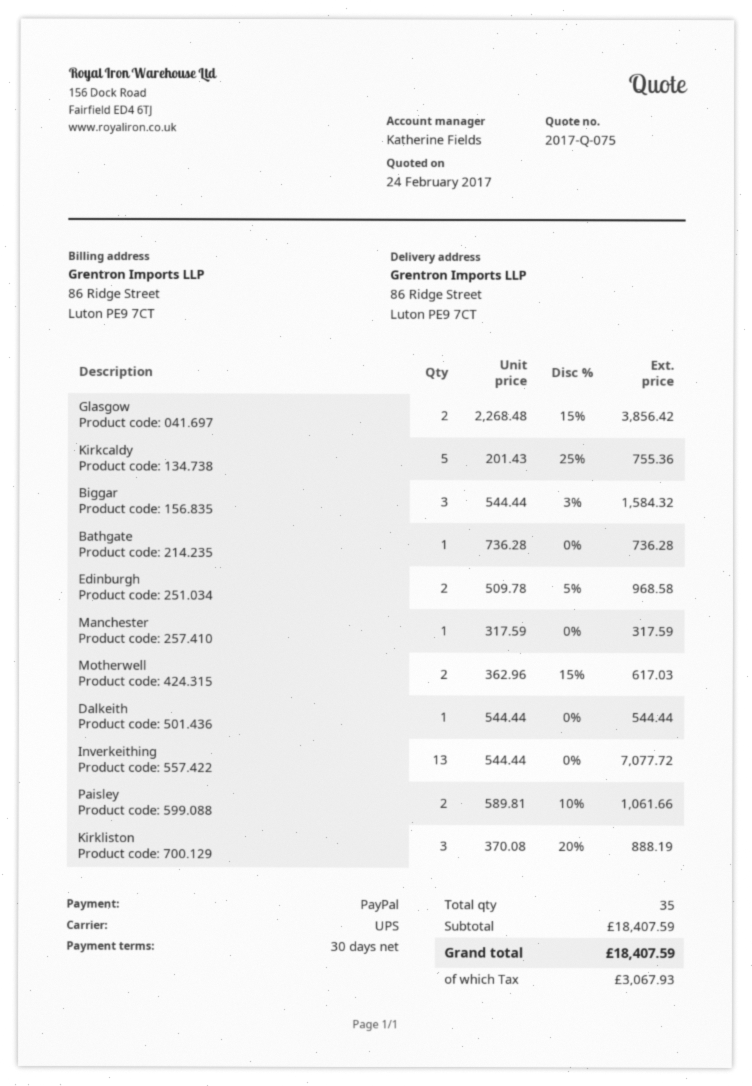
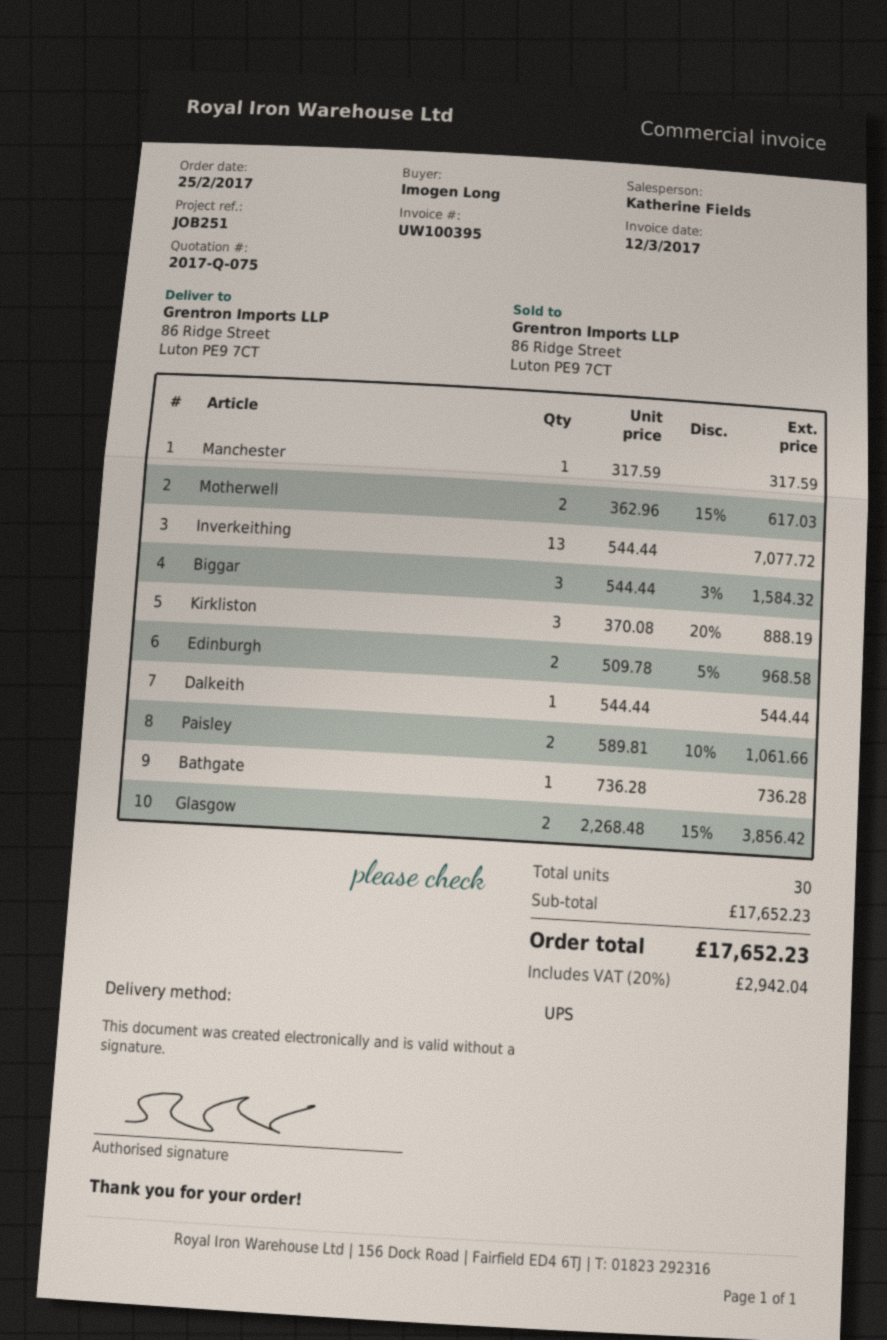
Kirkcaldy: 5 x 201.43 - 25% = 755.36 -> none
total quantity: 35 -> 30
subtotal: 18407.59 -> 17652.23
tax: 3067.93 -> 2942.04
total: 18407.59 -> 17652.23

